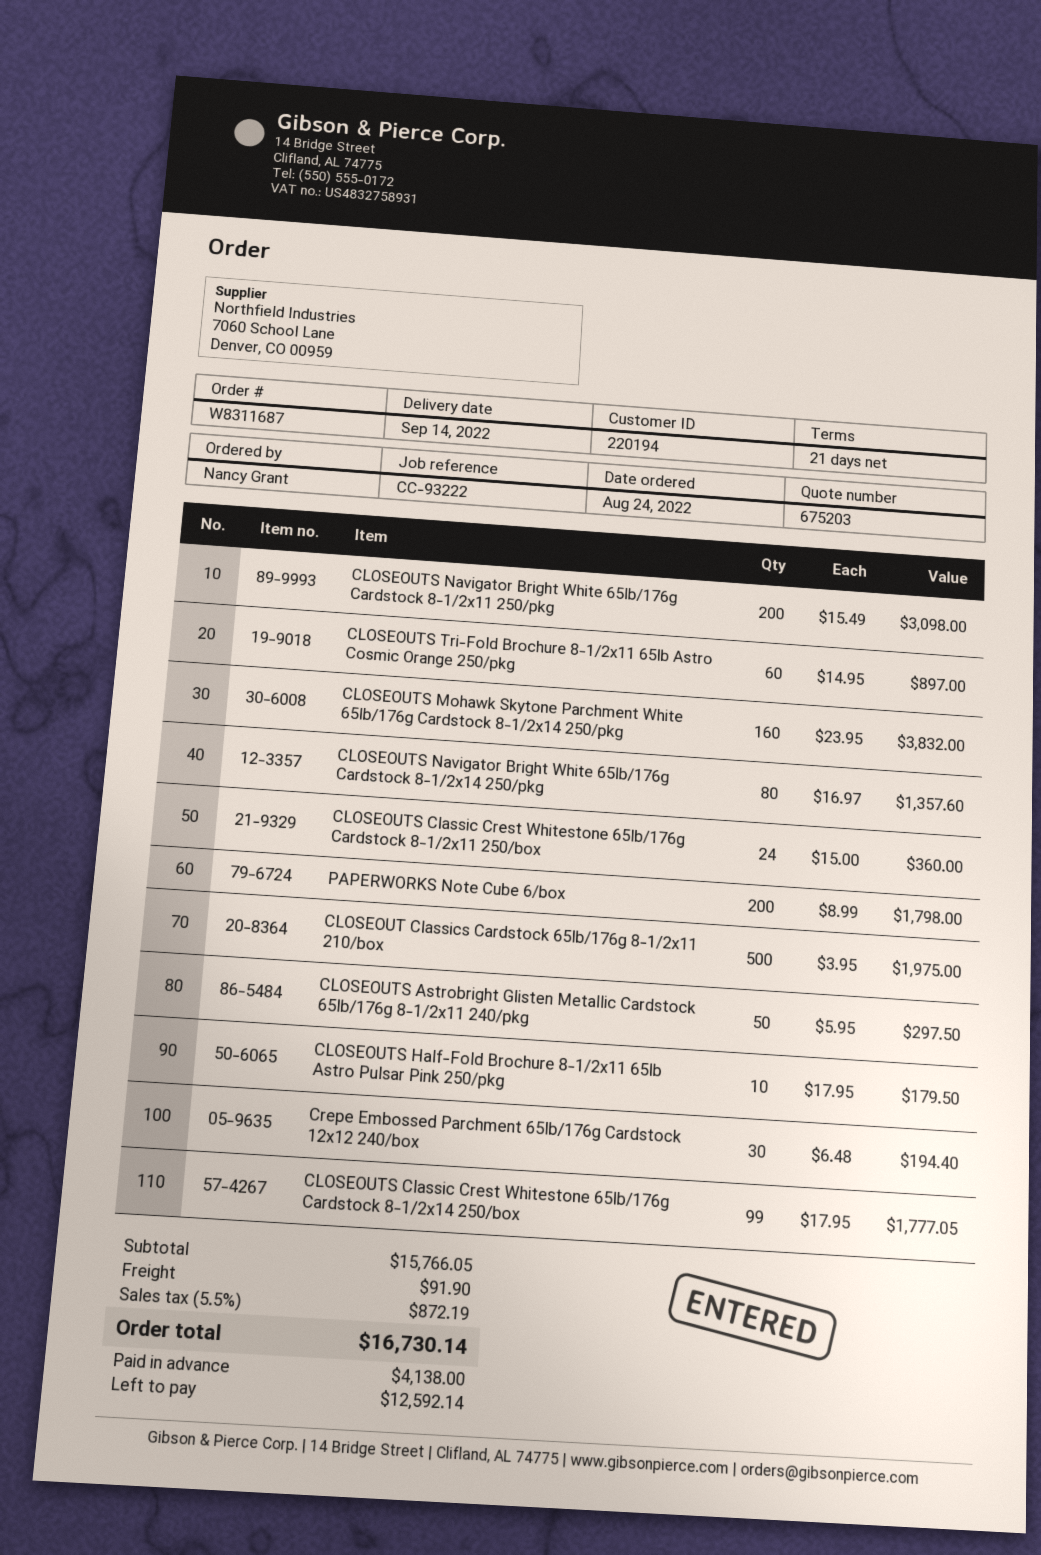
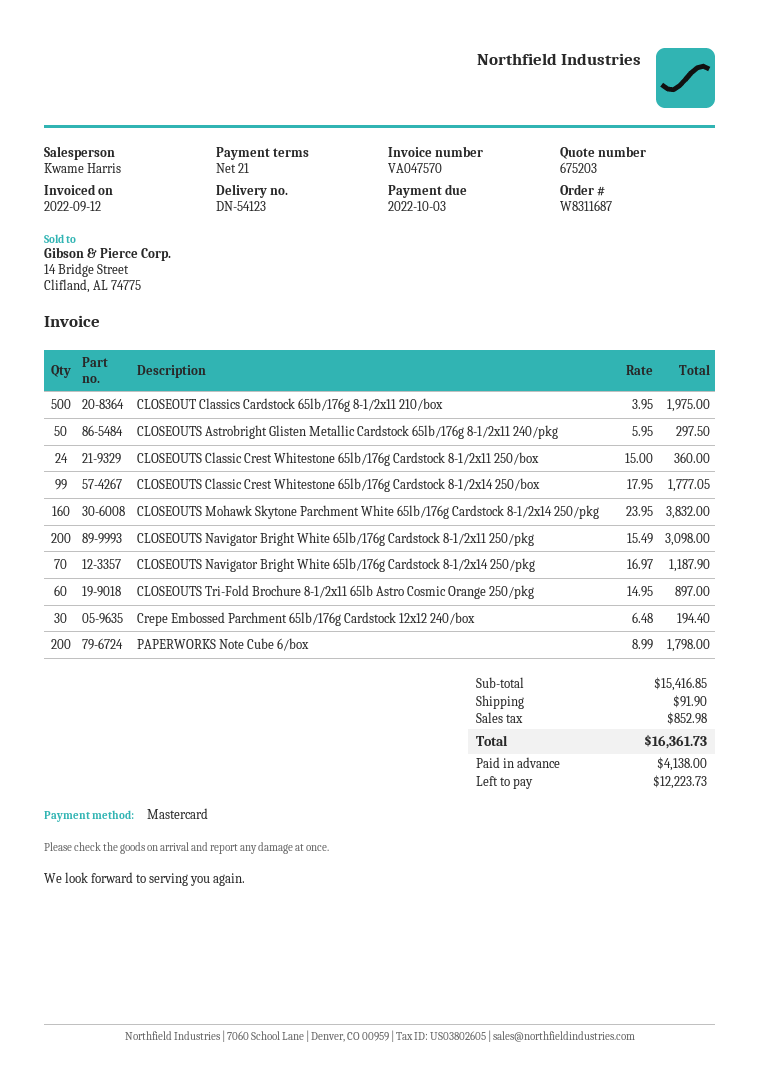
CLOSEOUTS Navigator Bright White 65lb/176g Cardstock 8-1/2x14 250/pkg: 80 x 16.97 = 1357.60 -> 70 x 16.97 = 1187.90
CLOSEOUTS Half-Fold Brochure 8-1/2x11 65lb Astro Pulsar Pink 250/pkg: 10 x 17.95 = 179.50 -> none
subtotal: 15766.05 -> 15416.85
tax: 872.19 -> 852.98
total: 16730.14 -> 16361.73
balance: 12592.14 -> 12223.73

